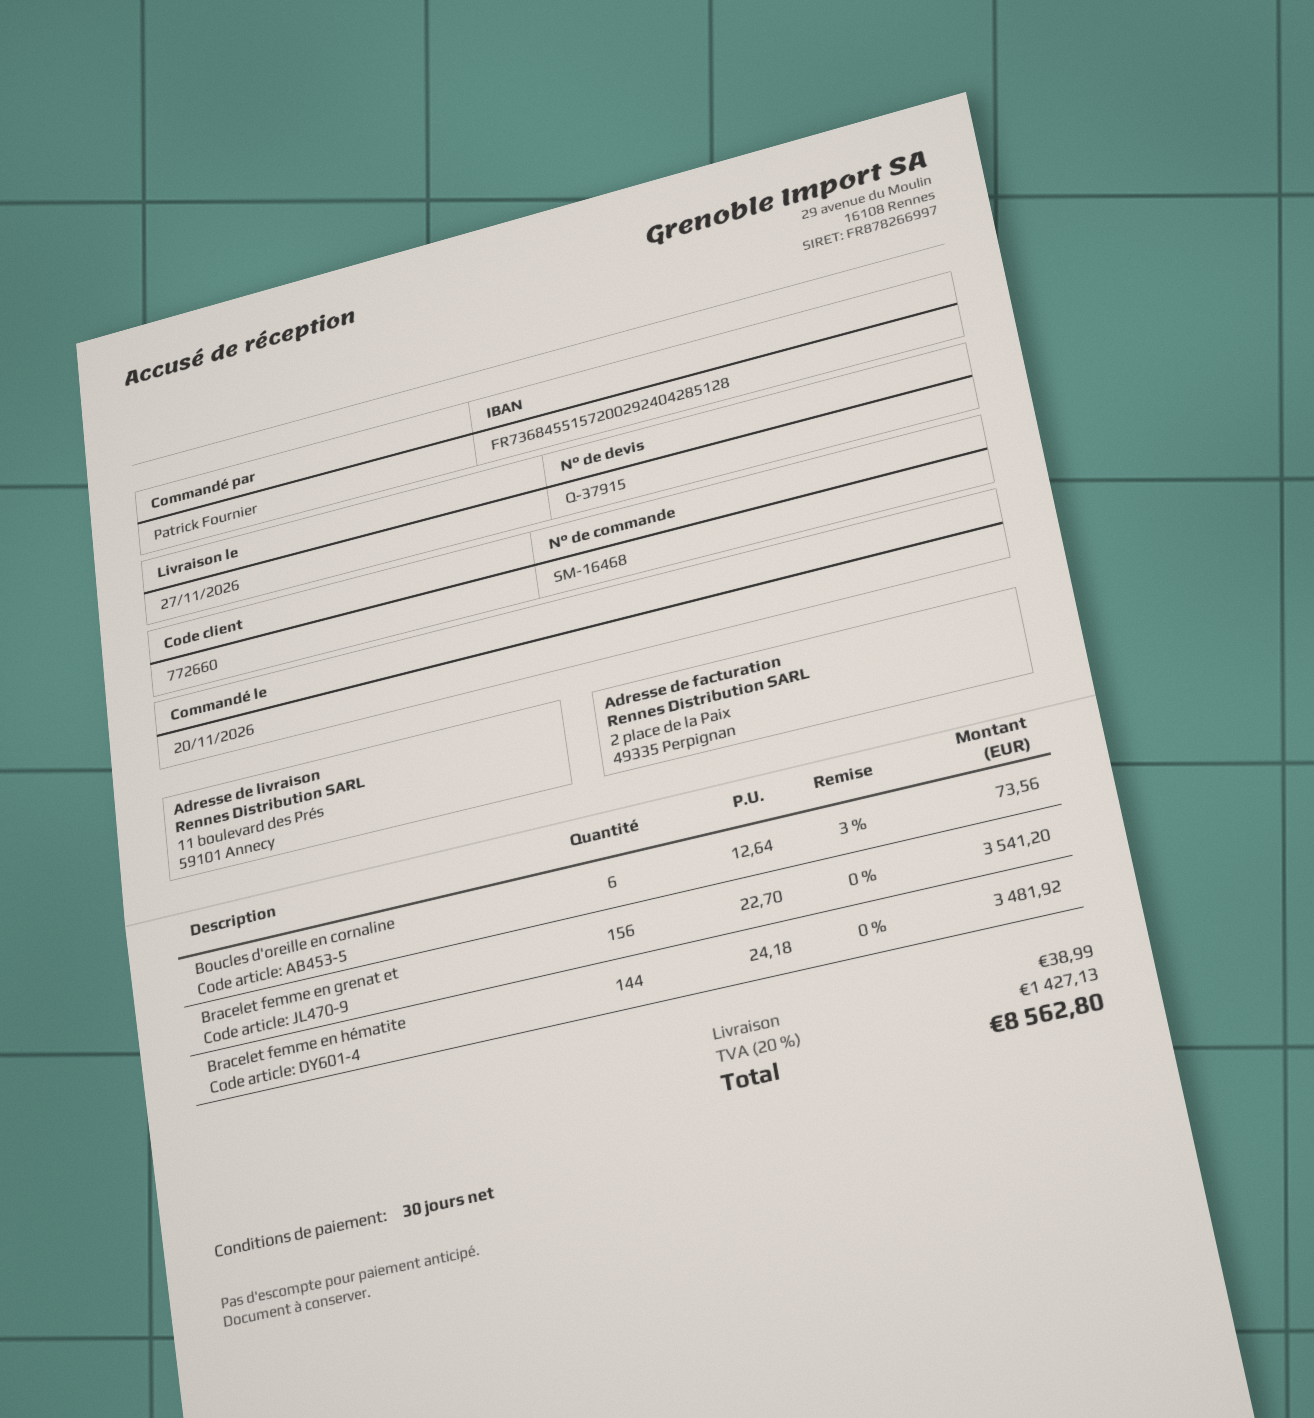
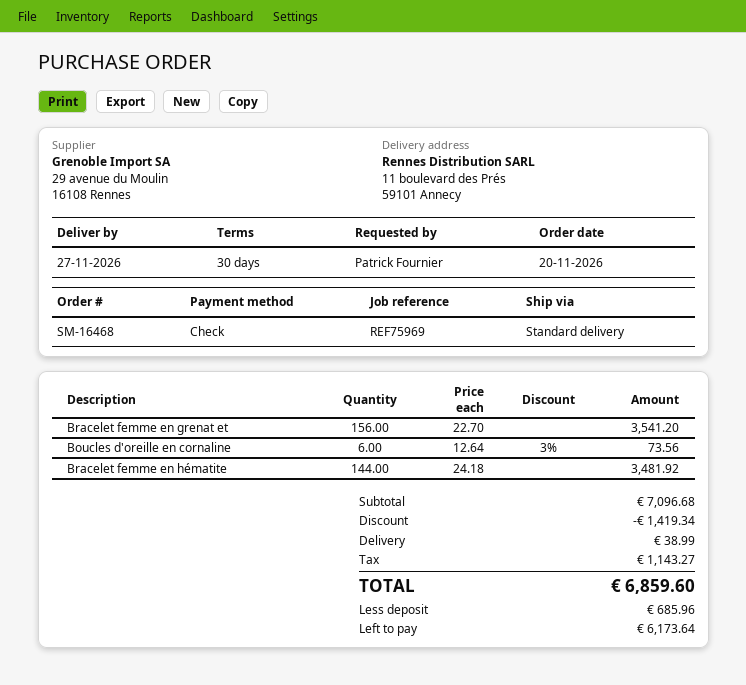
discount: none -> 1419.34
tax: 1427.13 -> 1143.27
total: 8562.80 -> 6859.60

